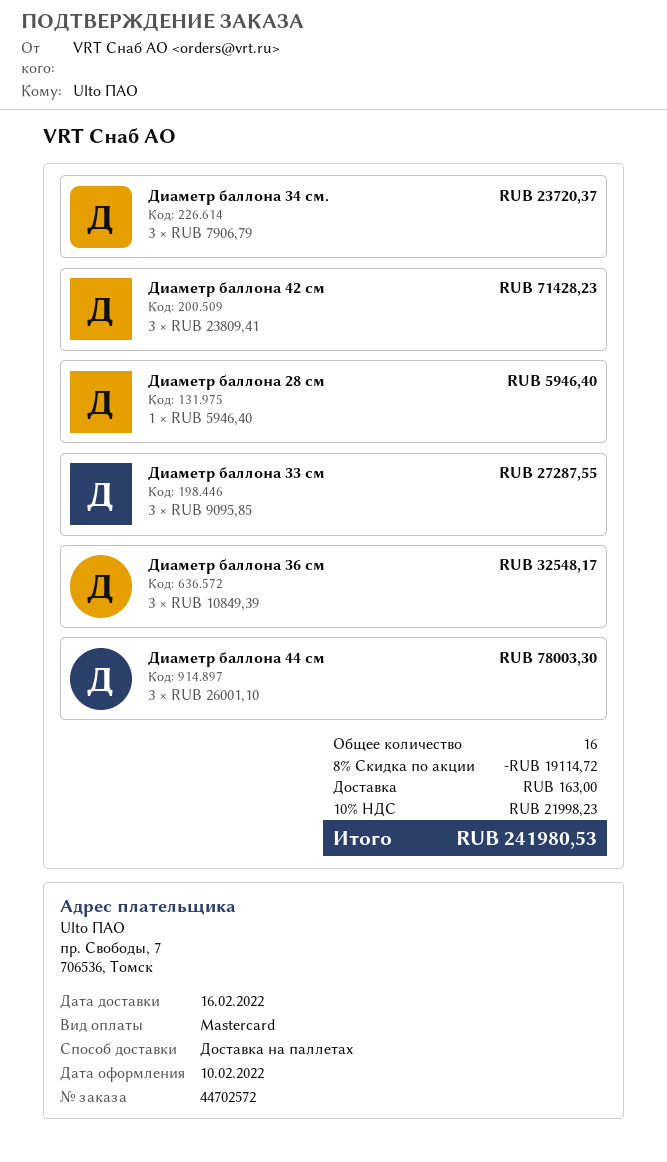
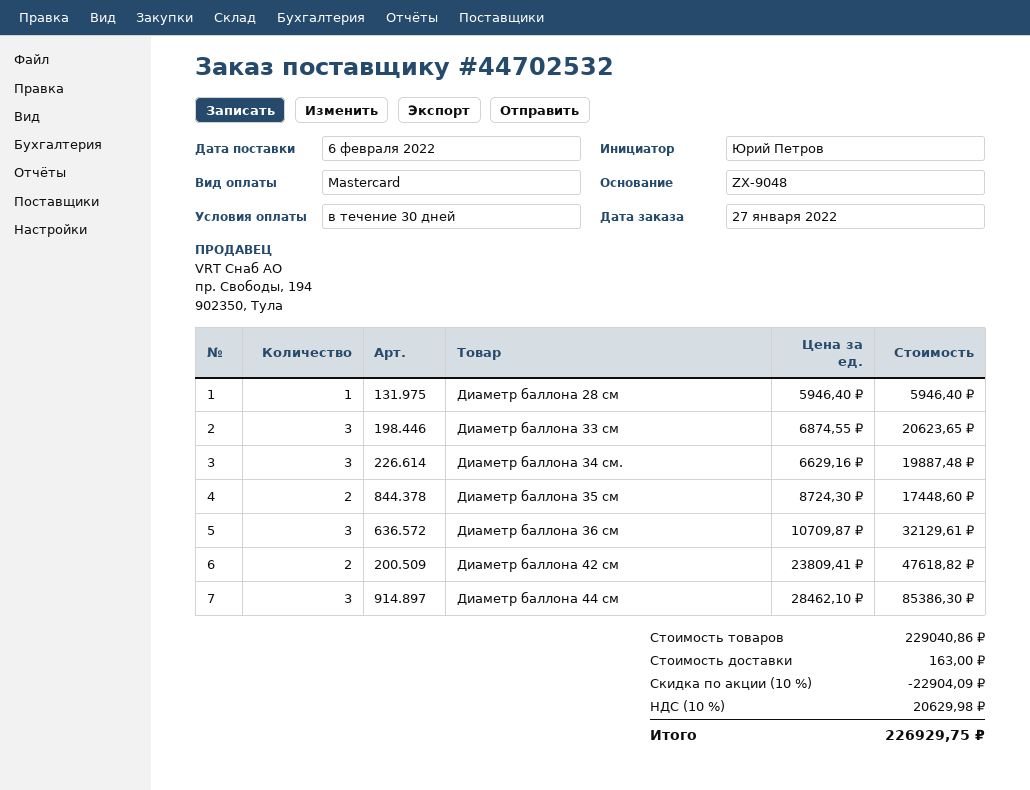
order number: 44702572 -> 44702532
order date: 2022-02-10 -> 2022-01-27
delivery date: 2022-02-16 -> 2022-02-06
Диаметр баллона 34 см.: 3 x 7906.79 = 23720.37 -> 3 x 6629.16 = 19887.48
Диаметр баллона 42 см: 3 x 23809.41 = 71428.23 -> 2 x 23809.41 = 47618.82
Диаметр баллона 33 см: 3 x 9095.85 = 27287.55 -> 3 x 6874.55 = 20623.65
Диаметр баллона 36 см: 3 x 10849.39 = 32548.17 -> 3 x 10709.87 = 32129.61
Диаметр баллона 44 см: 3 x 26001.10 = 78003.30 -> 3 x 28462.10 = 85386.30
Диаметр баллона 35 см: none -> 2 x 8724.30 = 17448.60
discount: 8% = 19114.72 -> 10% = 22904.09
tax: 10% = 21998.23 -> 10% = 20629.98
total: 241980.53 -> 226929.75

